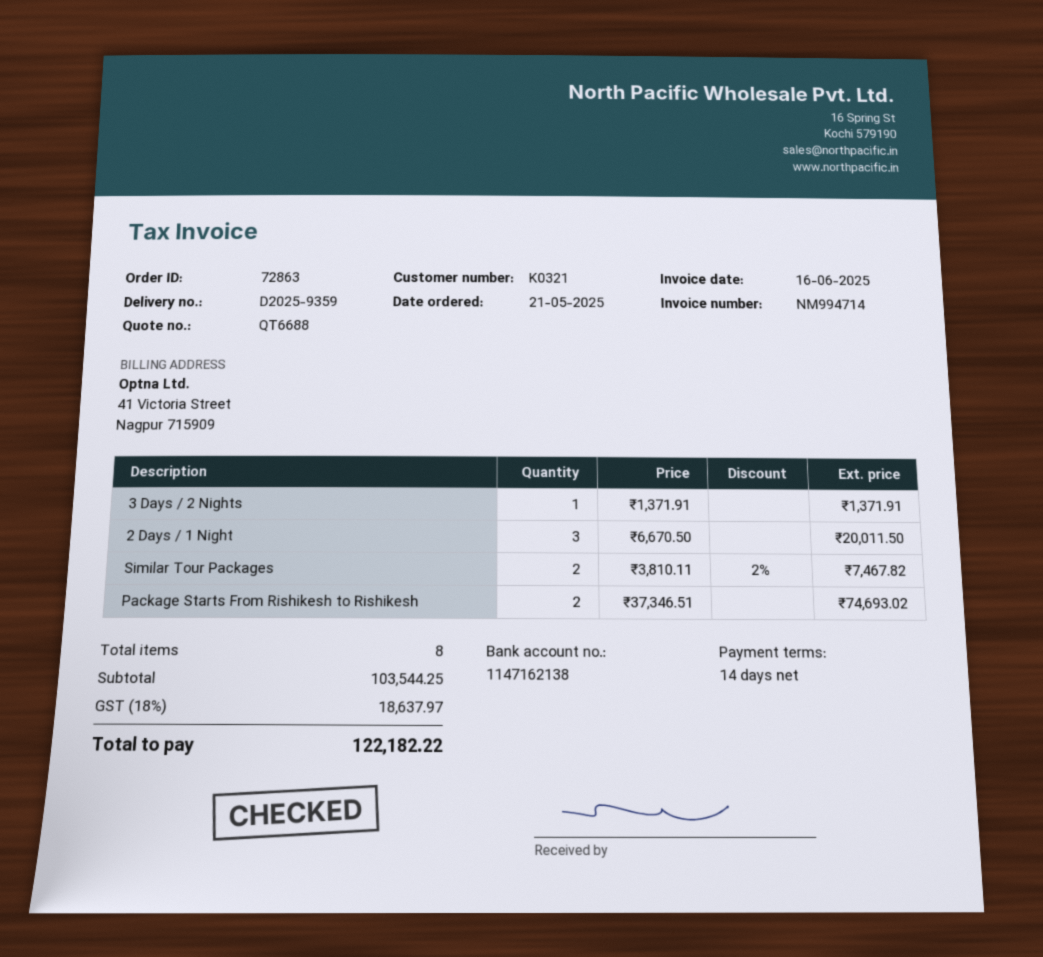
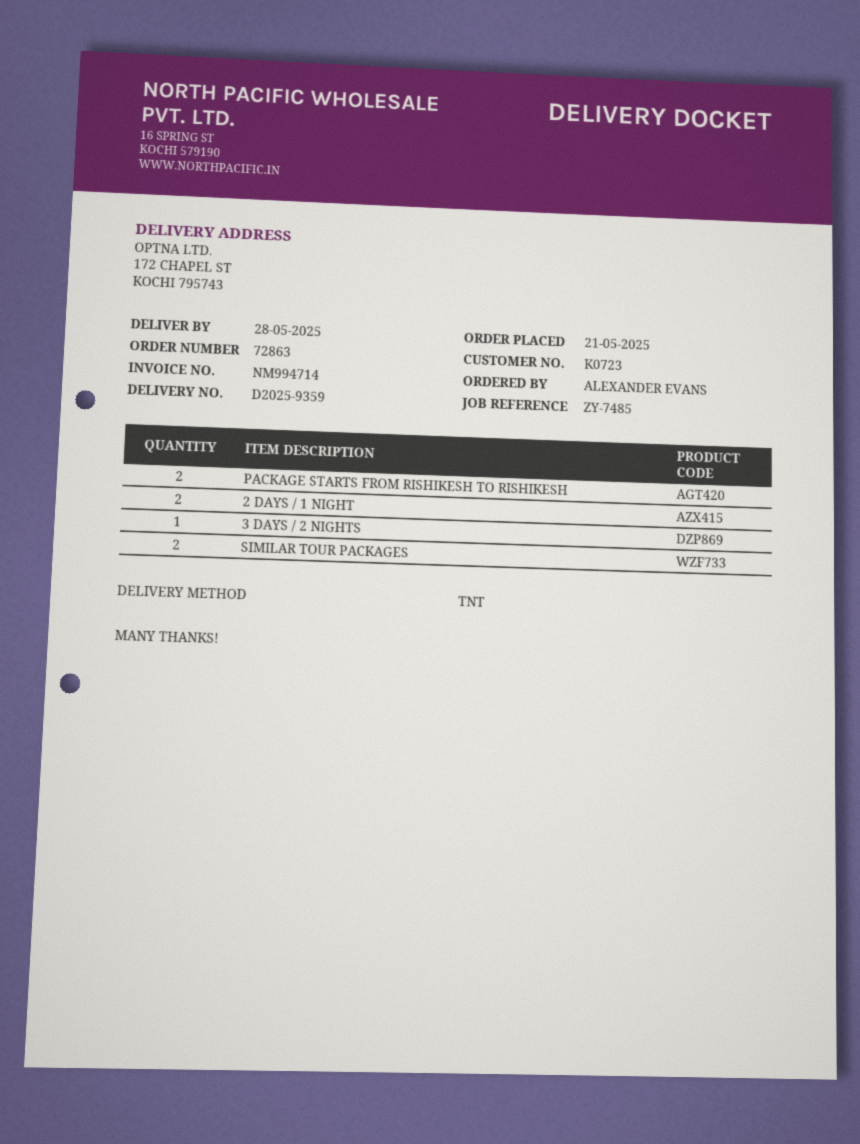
customer number: K0321 -> K0723
2 Days / 1 Night: 3 -> 2

